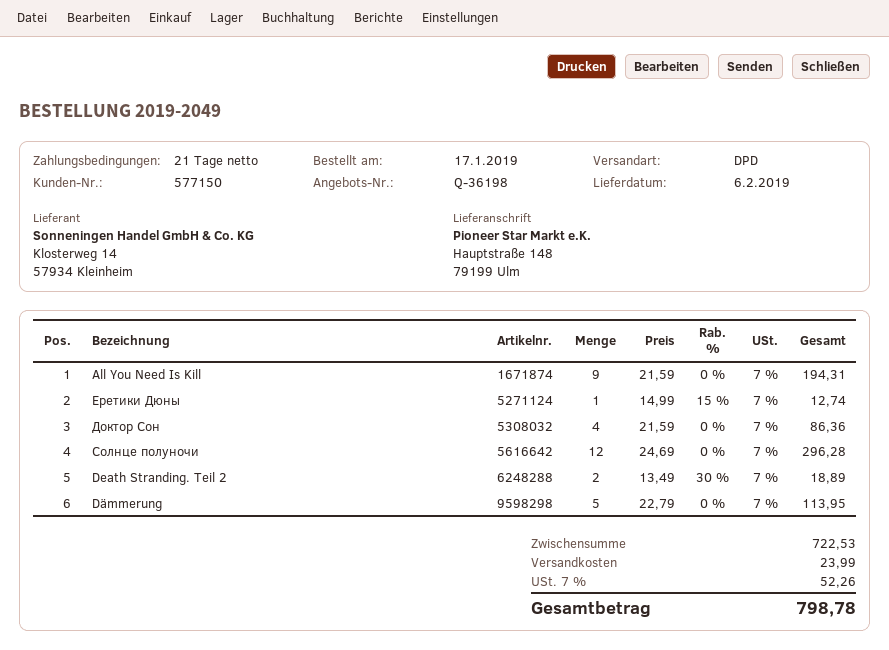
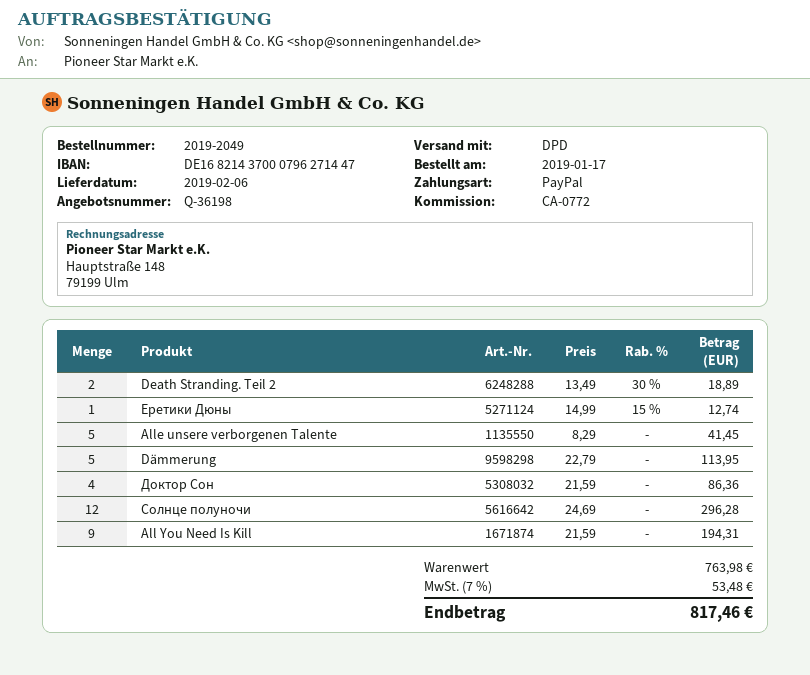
Alle unsere verborgenen Talente: none -> 5 x 8.29 = 41.45
subtotal: 722.53 -> 763.98
shipping: 23.99 -> none
tax: 7% = 52.26 -> 7% = 53.48
total: 798.78 -> 817.46

